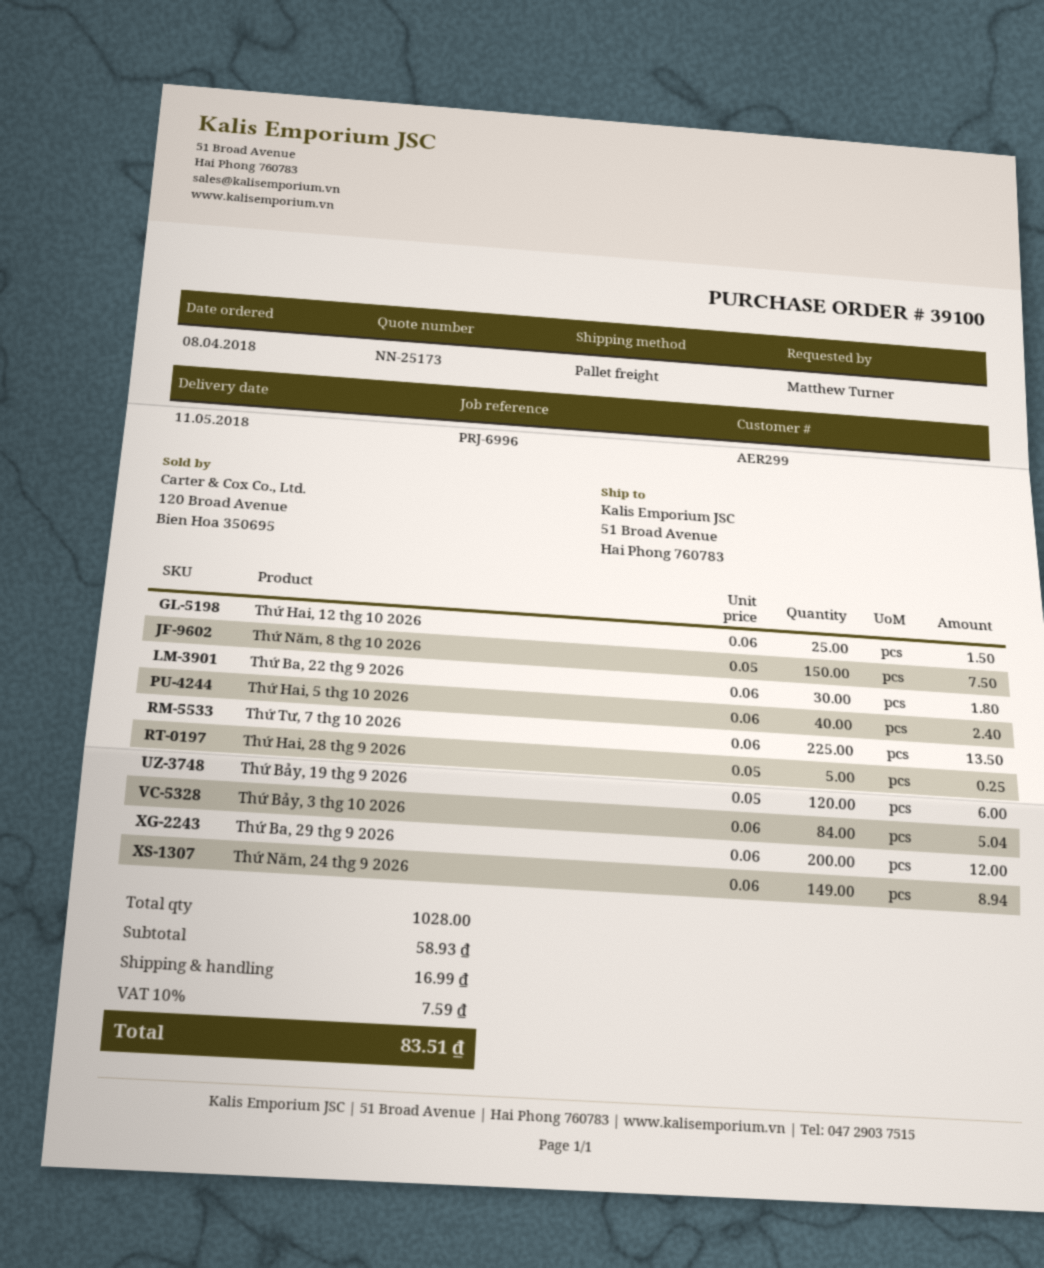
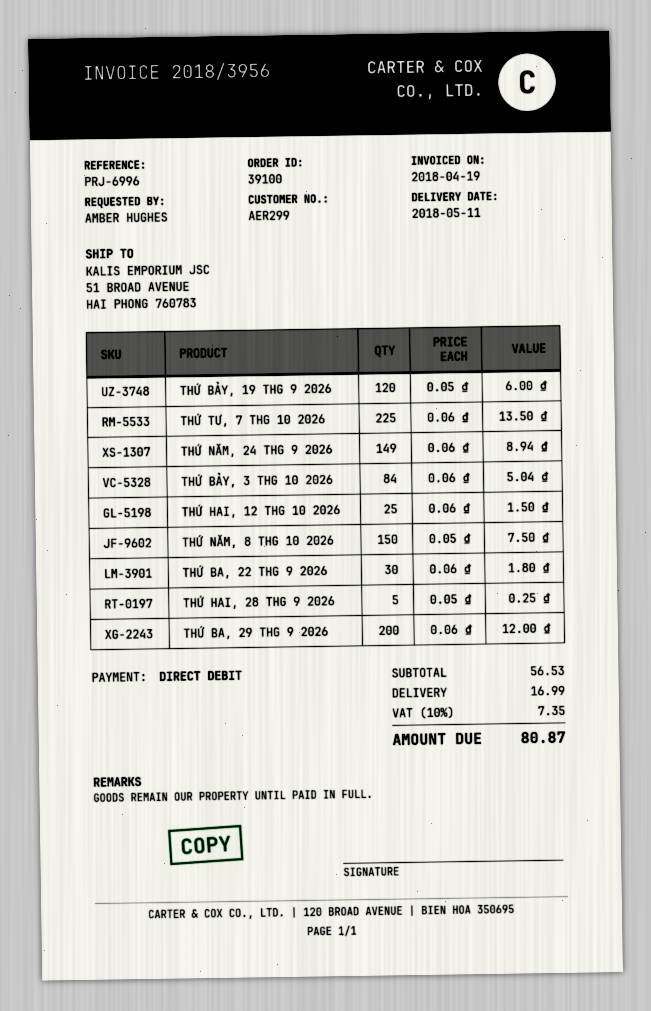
ordered by: Matthew Turner -> AMBER HUGHES
Thứ Hai, 5 thg 10 2026: 40 x 0.06 = 2.40 -> none
subtotal: 58.93 -> 56.53
tax: 10% = 7.59 -> 10% = 7.35
total: 83.51 -> 80.87

